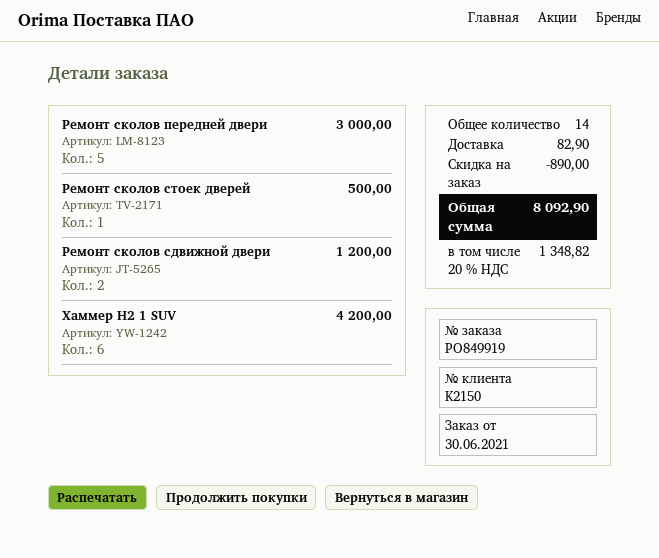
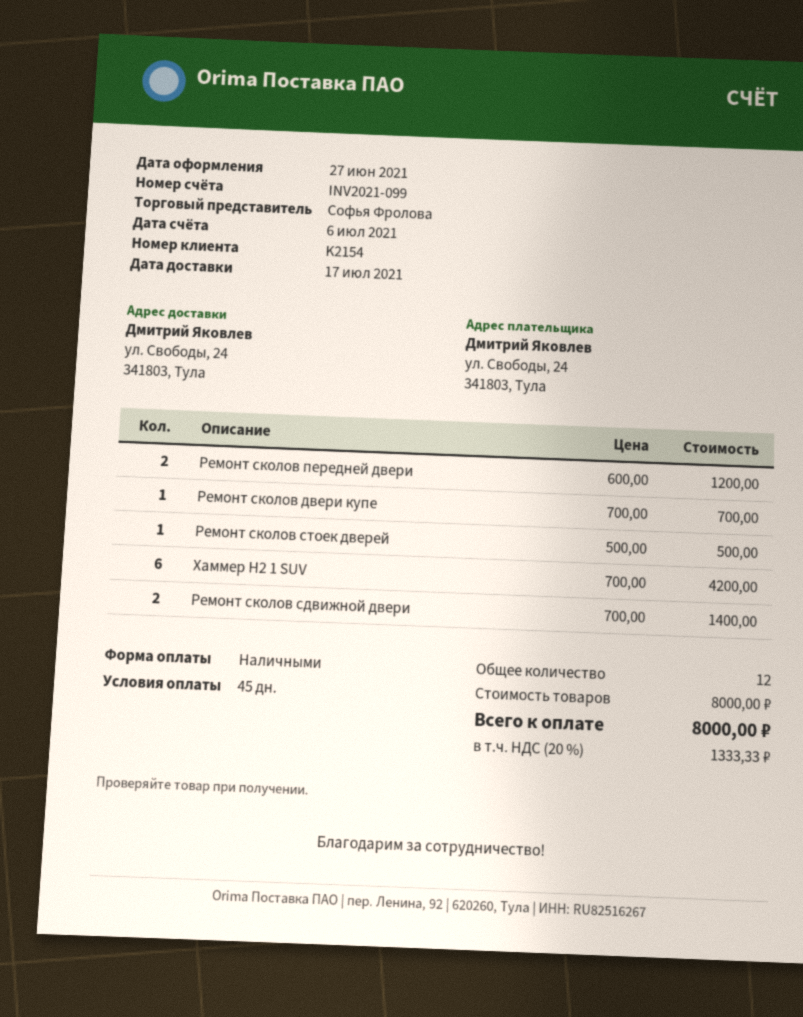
order date: 2021-06-30 -> 2021-06-27
customer number: K2150 -> K2154
Ремонт сколов передней двери: 5 for 3000.00 -> 2 for 1200.00
Ремонт сколов сдвижной двери: 2 for 1200.00 -> 2 for 1400.00
Ремонт сколов двери купе: none -> 1 for 700.00
total quantity: 14 -> 12
discount: 890.00 -> none
shipping: 82.90 -> none
tax: 20% = 1348.82 -> 20% = 1333.33
total: 8092.90 -> 8000.00

